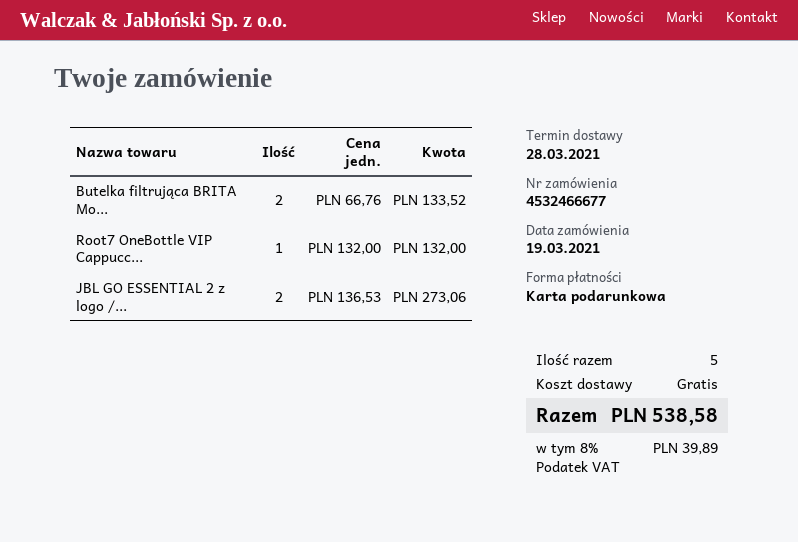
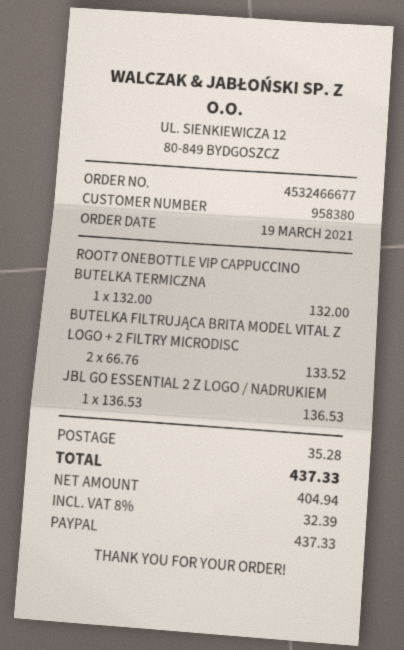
payment method: gift card -> PayPal
JBL GO ESSENTIAL 2 z logo /...: 2 x 136.53 = 273.06 -> 1 x 136.53 = 136.53
shipping: 0.00 -> 35.28
tax: 8% = 39.89 -> 8% = 32.39
total: 538.58 -> 437.33

